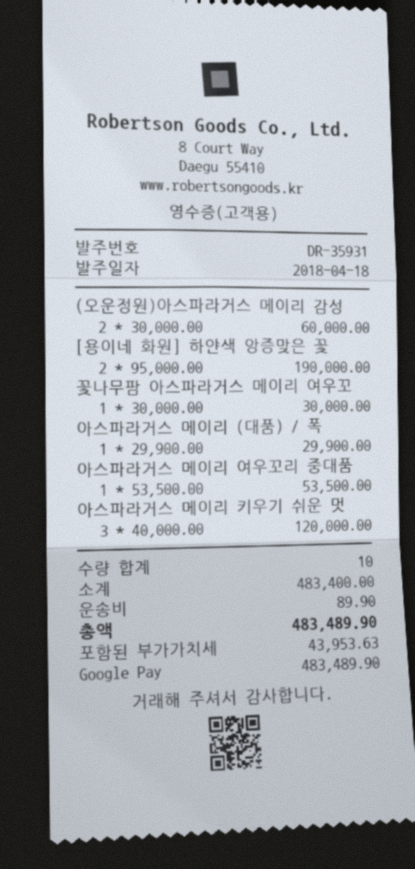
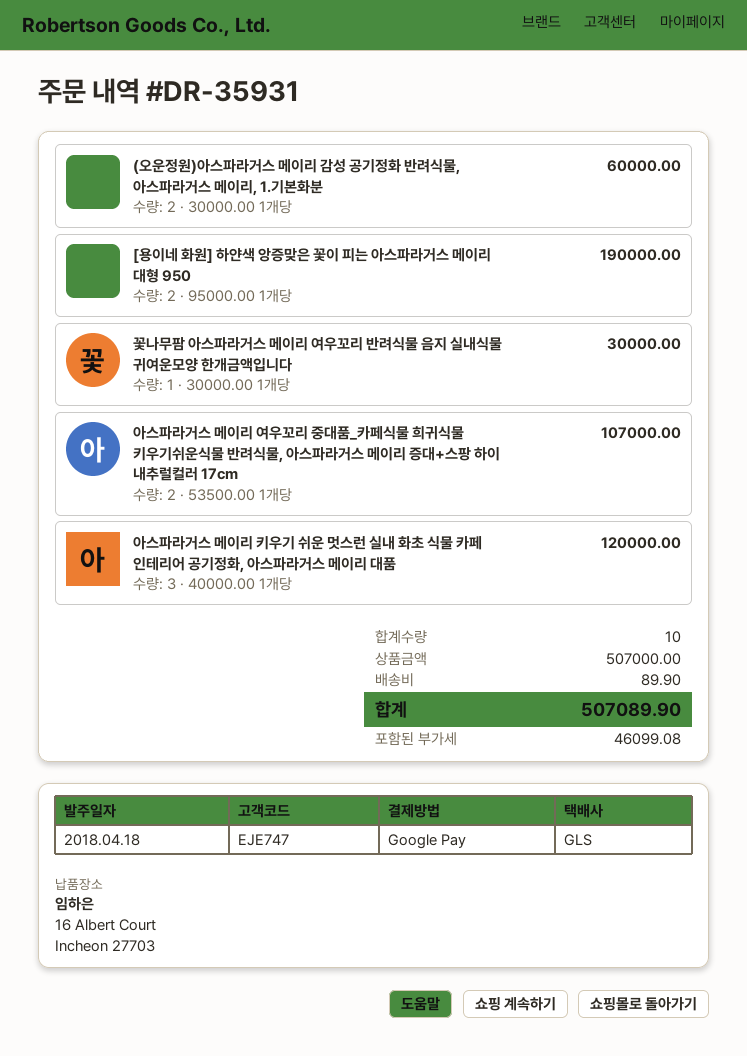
아스파라거스 메이리 (대품) / 폭: 1 x 29900.00 = 29900.00 -> none
아스파라거스 메이리 여우꼬리 중대품: 1 x 53500.00 = 53500.00 -> 2 x 53500.00 = 107000.00
subtotal: 483400.00 -> 507000.00
tax: 43953.63 -> 46099.08
total: 483489.90 -> 507089.90

